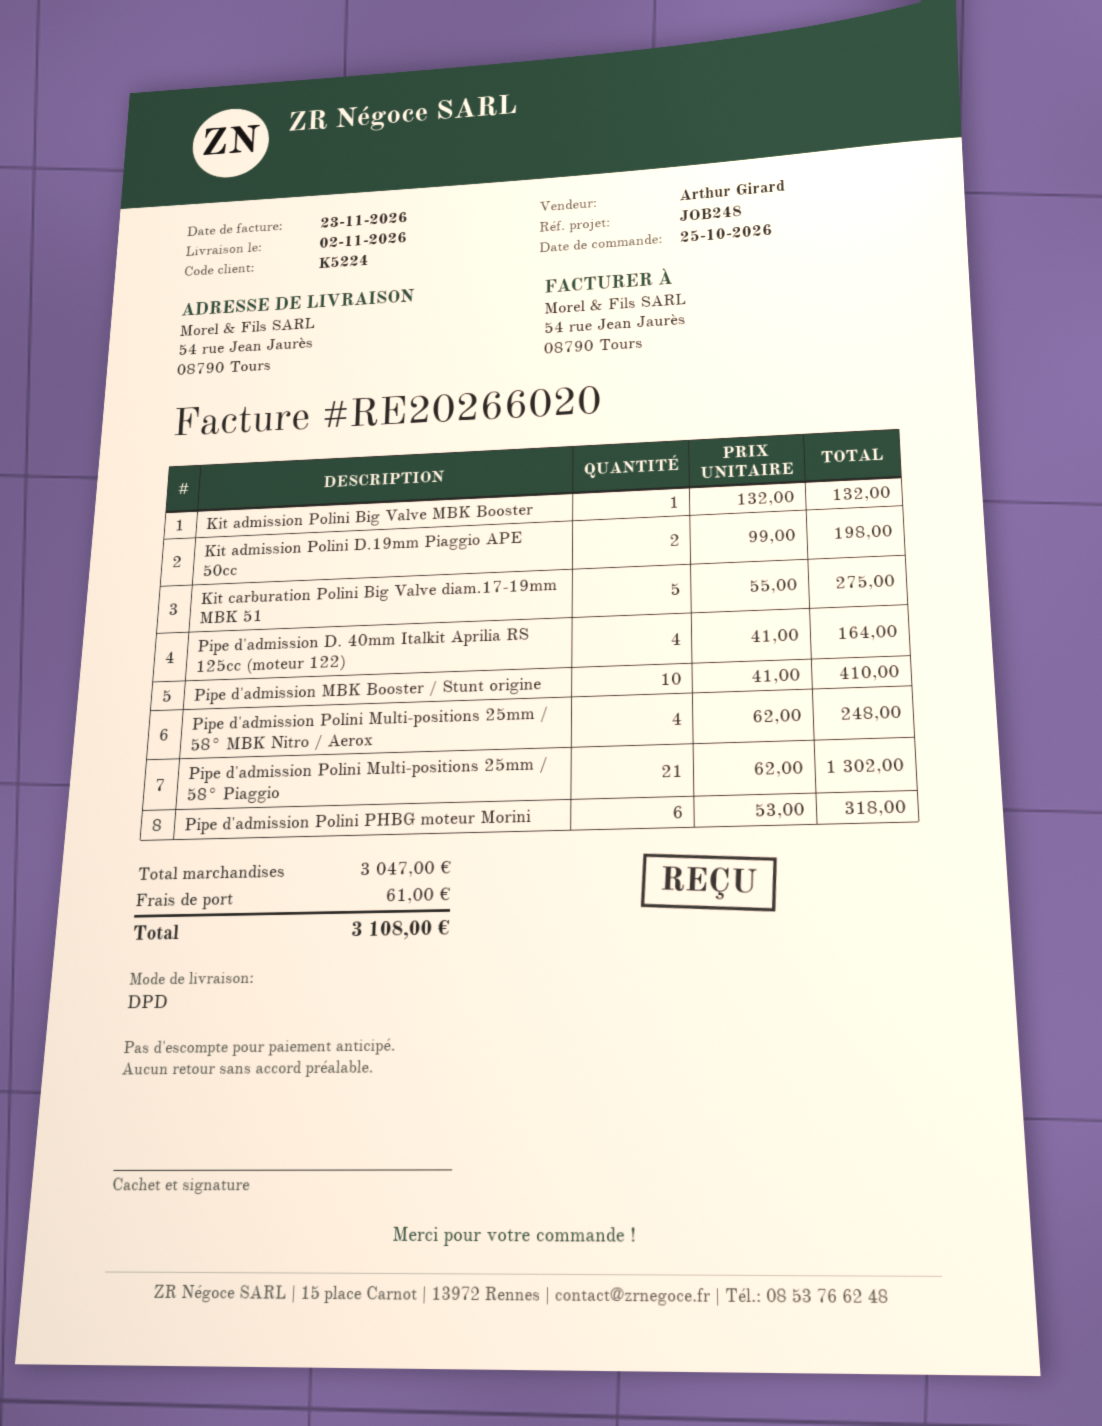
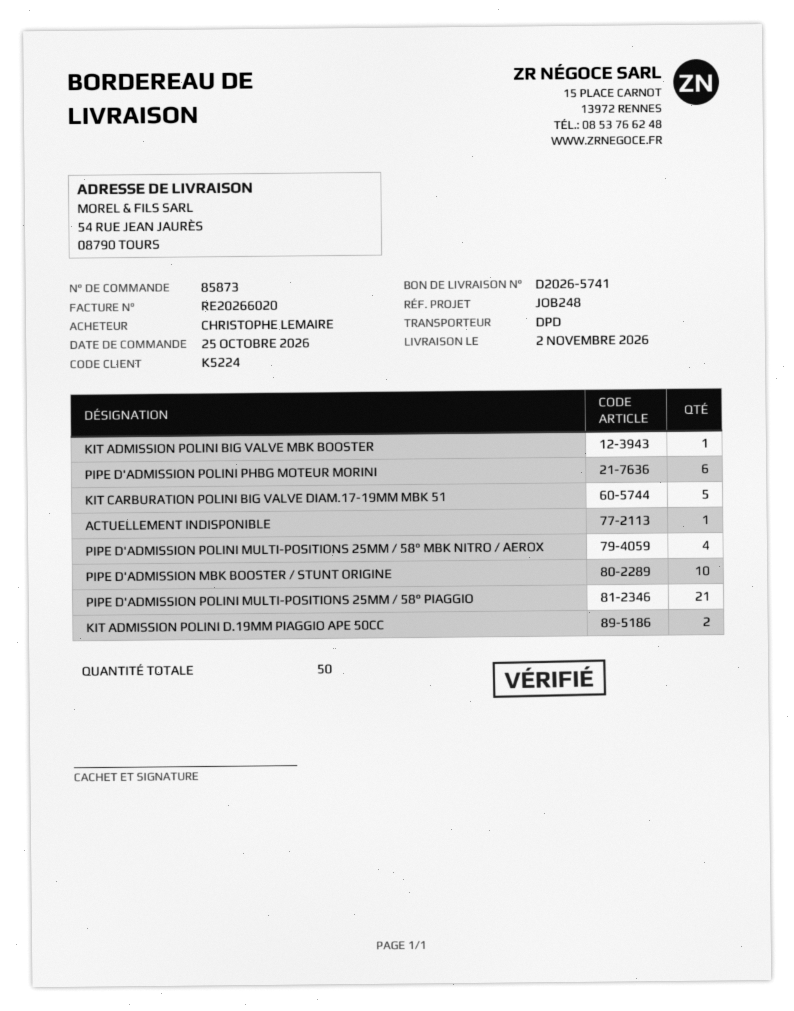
Pipe d'admission D. 40mm Italkit Aprilia RS 125cc (moteur 122): 4 -> none
ACTUELLEMENT INDISPONIBLE: none -> 1

